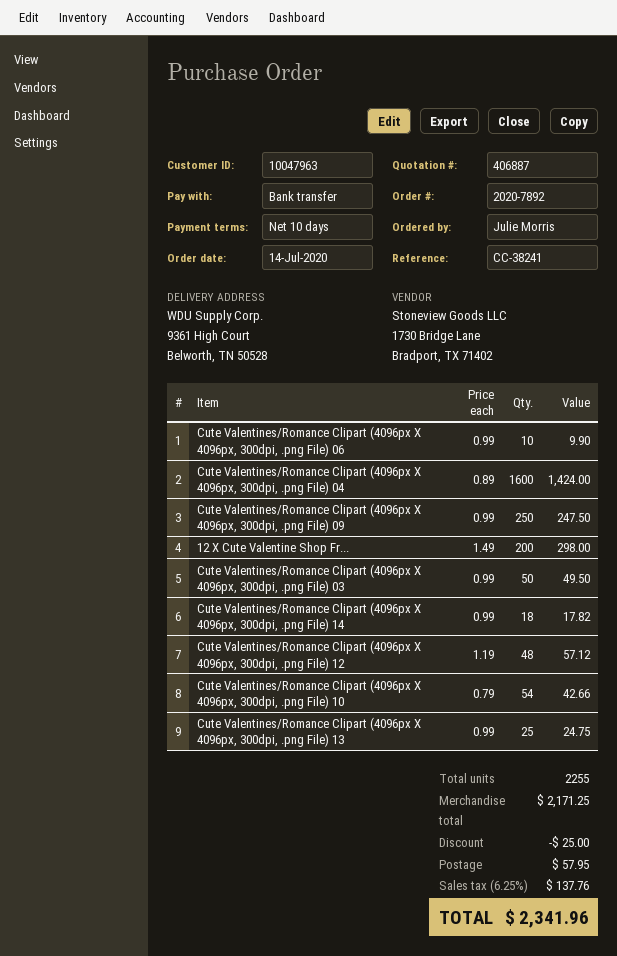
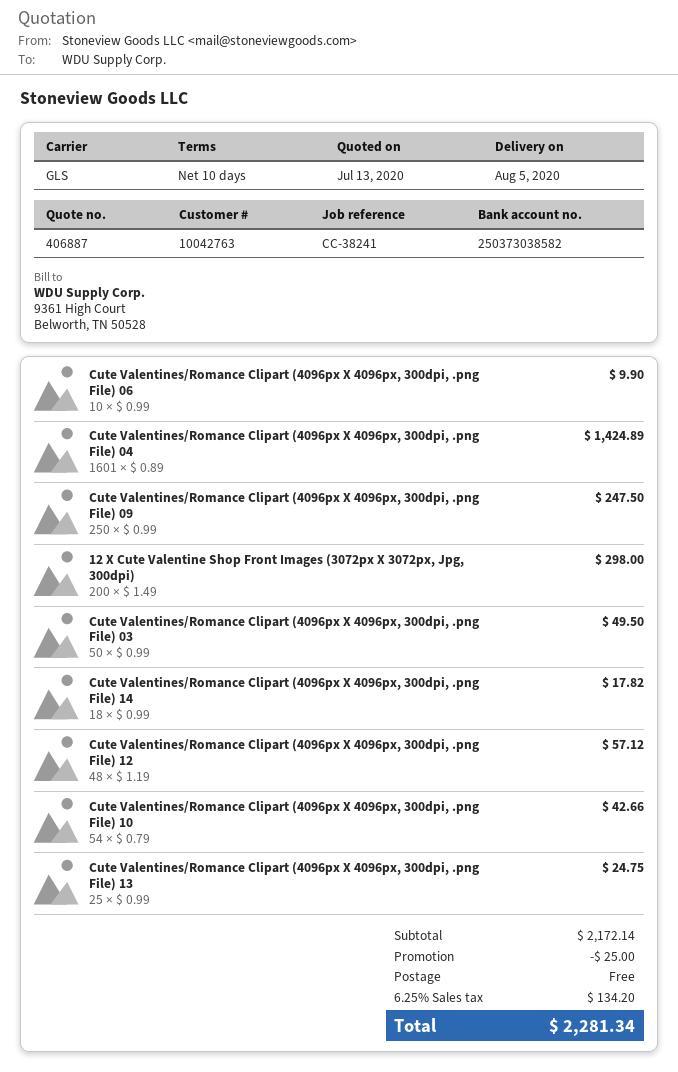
customer number: 10047963 -> 10042763
Cute Valentines/Romance Clipart (4096px X 4096px, 300dpi, .png File) 04: 1600 x 0.89 = 1424.00 -> 1601 x 0.89 = 1424.89
subtotal: 2171.25 -> 2172.14
shipping: 57.95 -> 0.00
tax: 6.25% = 137.76 -> 6.25% = 134.20
total: 2341.96 -> 2281.34

